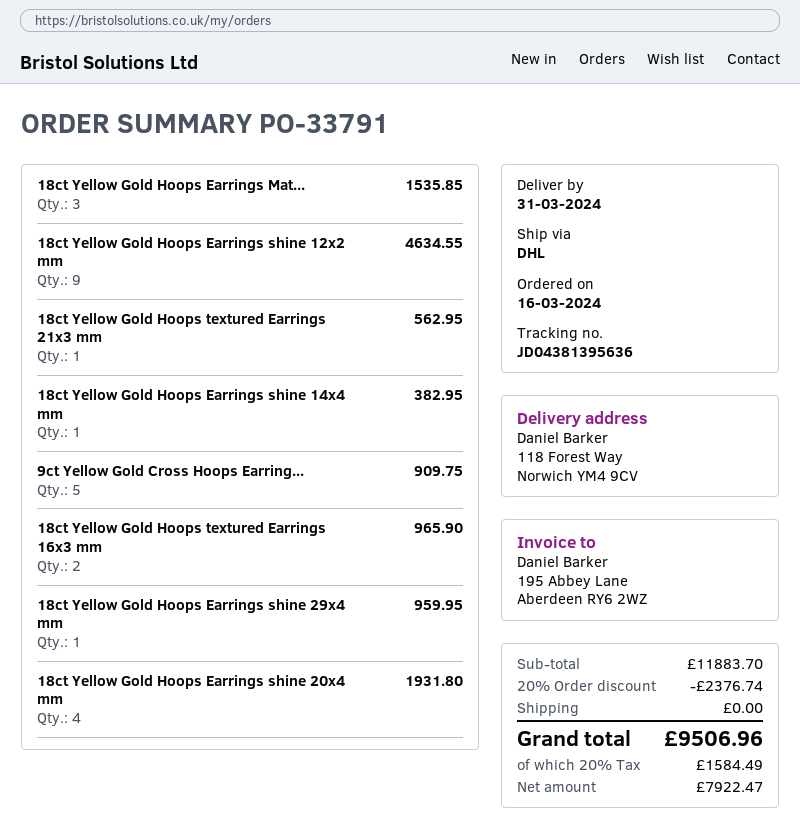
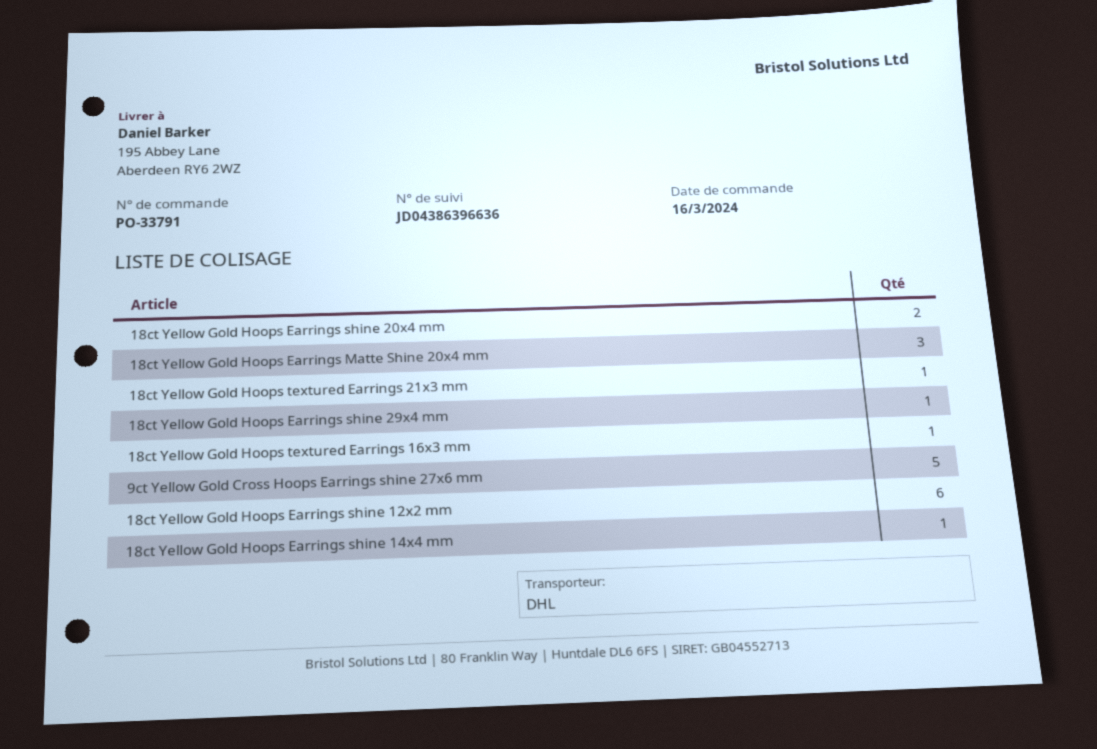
tracking number: JD04381395636 -> JD04386396636
ship to: 118 Forest Way, Norwich YM4 9CV -> 195 Abbey Lane, Aberdeen RY6 2WZ
18ct Yellow Gold Hoops Earrings shine 12x2 mm: 9 -> 6
18ct Yellow Gold Hoops textured Earrings 16x3 mm: 2 -> 1
18ct Yellow Gold Hoops Earrings shine 20x4 mm: 4 -> 2

